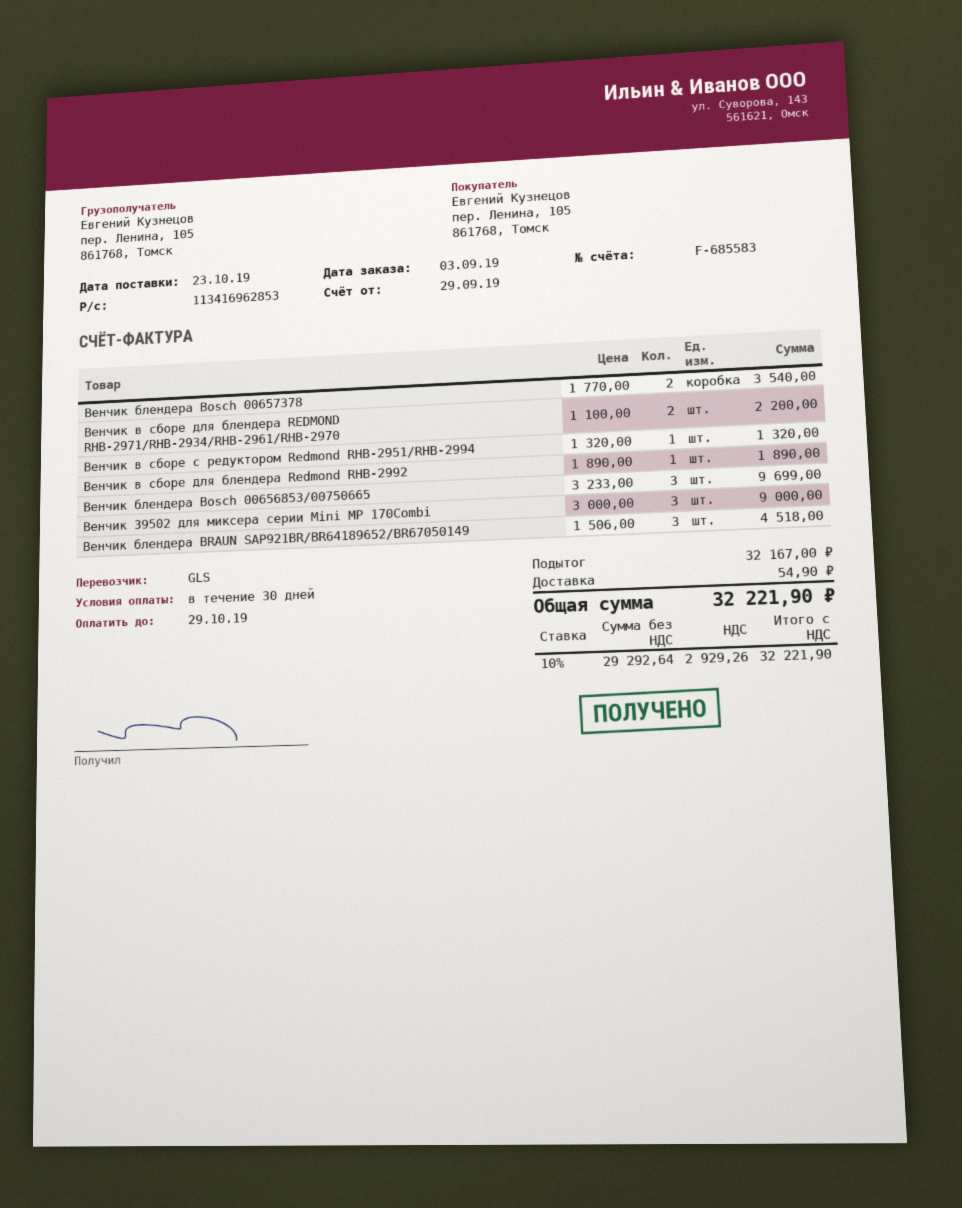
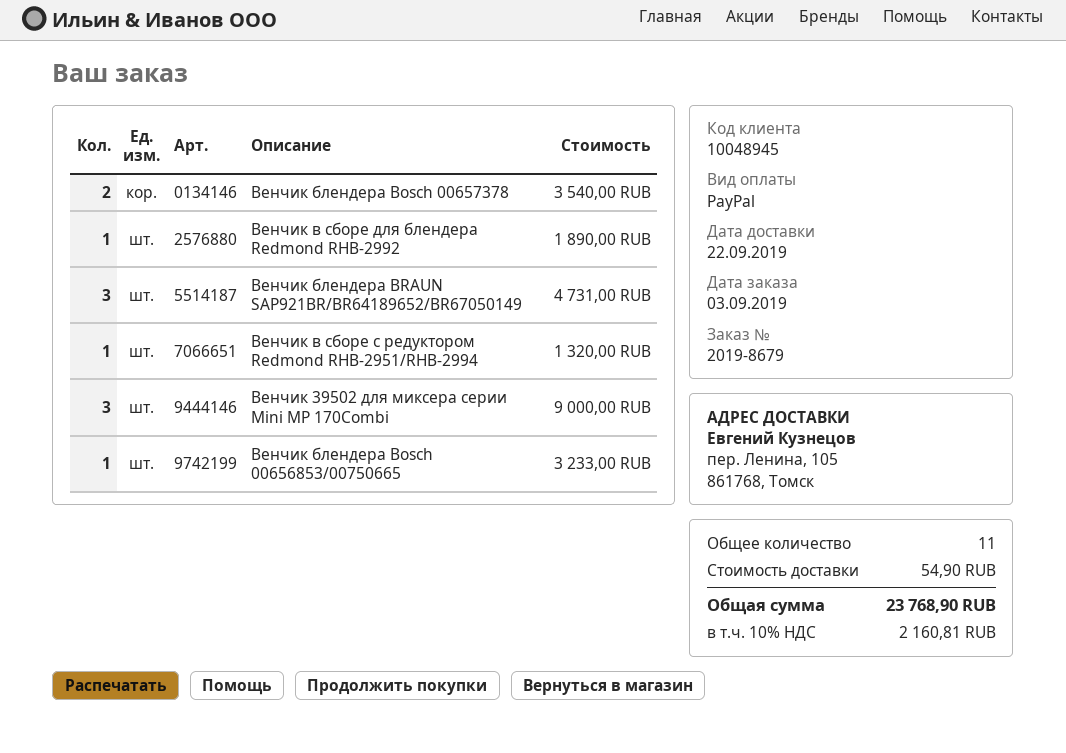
delivery date: 2019-10-23 -> 2019-09-22
Венчик в сборе для блендера REDMOND RHB-2971/RHB-2934/RHB-2961/RHB-2970: 2 for 2200.00 -> none
Венчик блендера Bosch 00656853/00750665: 3 for 9699.00 -> 1 for 3233.00
Венчик блендера BRAUN SAP921BR/BR64189652/BR67050149: 3 for 4518.00 -> 3 for 4731.00
tax: 10% = 2929.26 -> 10% = 2160.81
total: 32221.90 -> 23768.90

